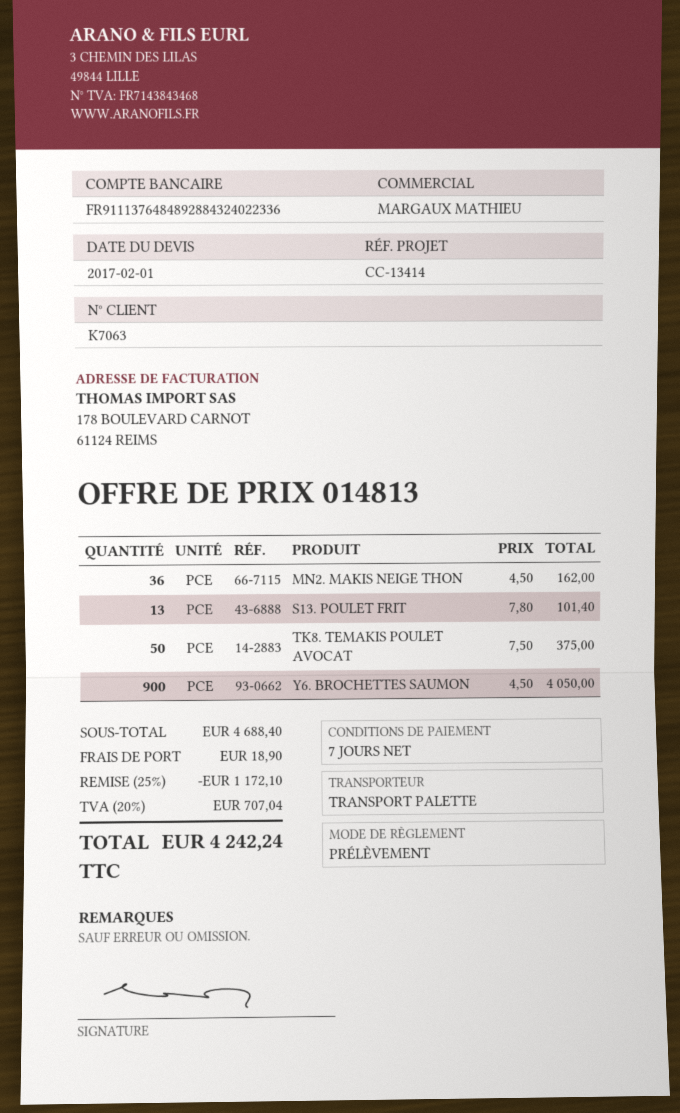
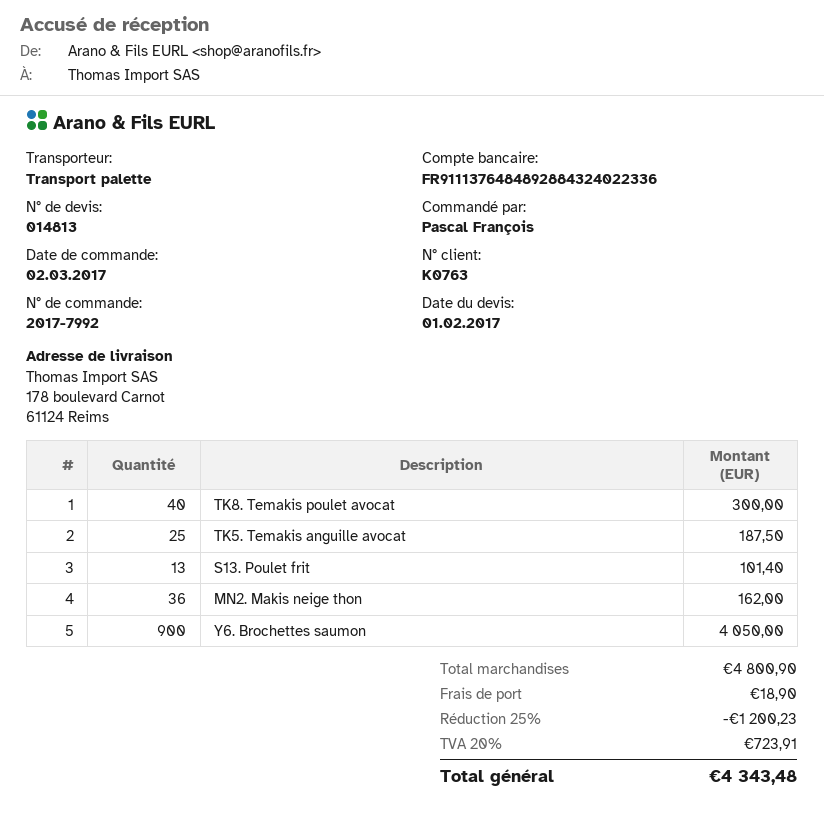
customer number: K7063 -> K0763
TK8. TEMAKIS POULET AVOCAT: 50 for 375.00 -> 40 for 300.00
TK5. Temakis anguille avocat: none -> 25 for 187.50
subtotal: 4688.40 -> 4800.90
discount: 25% = 1172.10 -> 25% = 1200.23
tax: 20% = 707.04 -> 20% = 723.91
total: 4242.24 -> 4343.48

